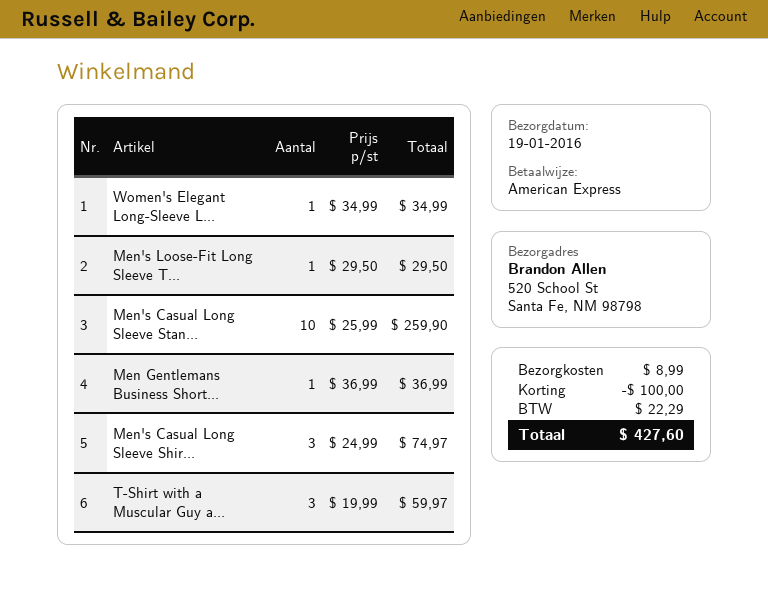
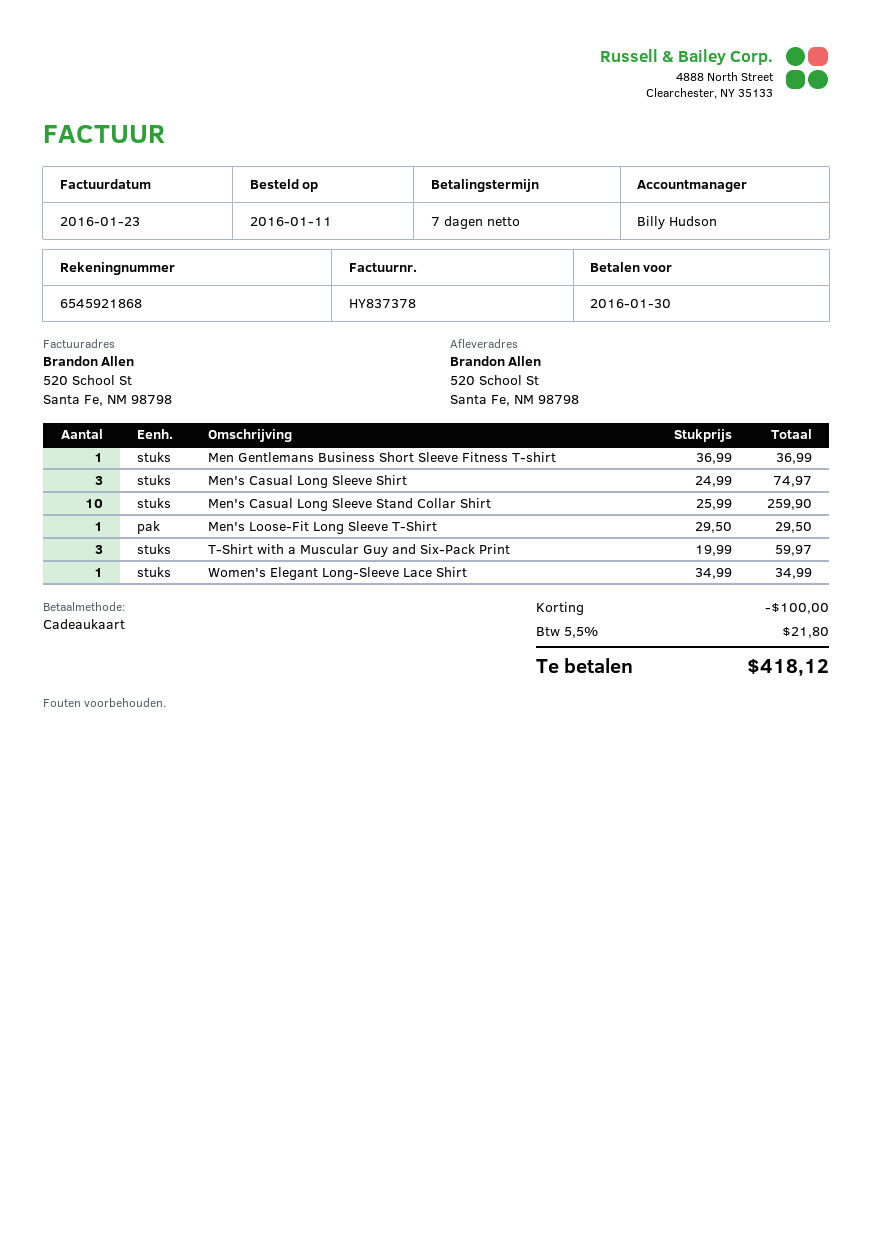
payment method: American Express -> gift card
shipping: 8.99 -> none
tax: 22.29 -> 21.80
total: 427.60 -> 418.12

